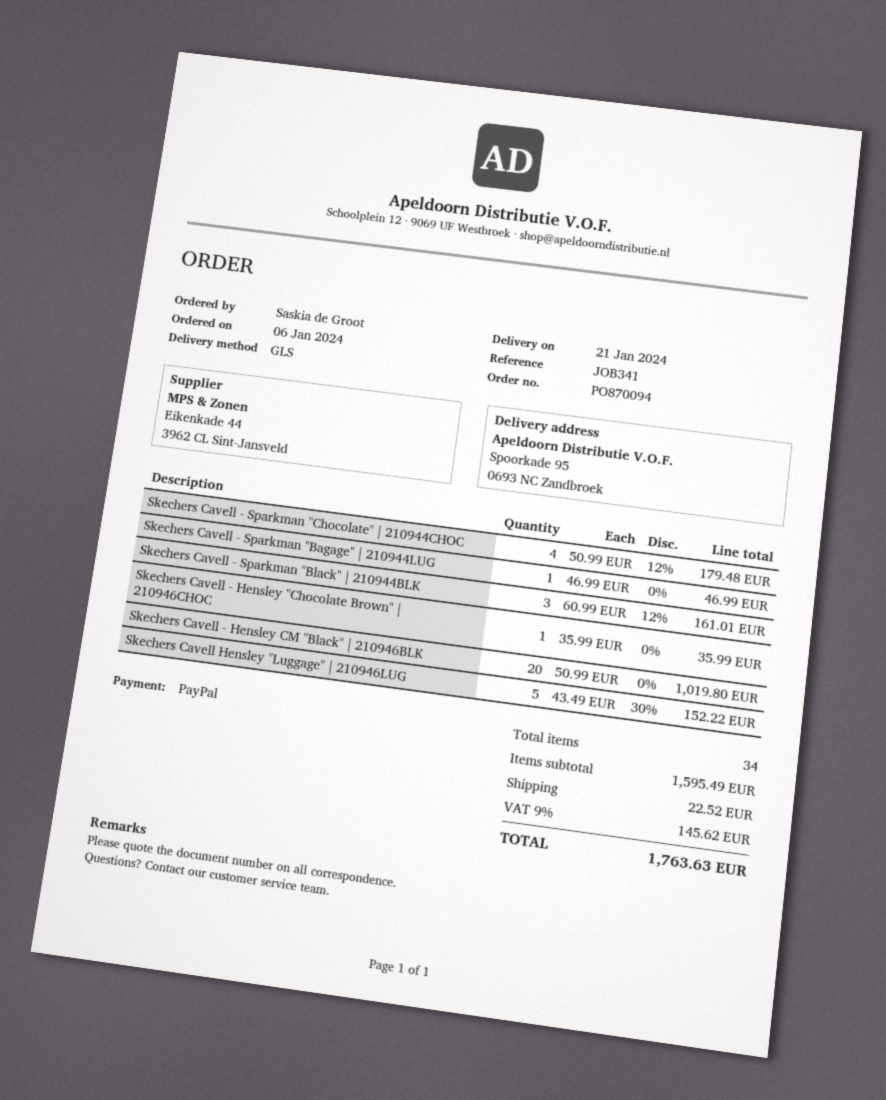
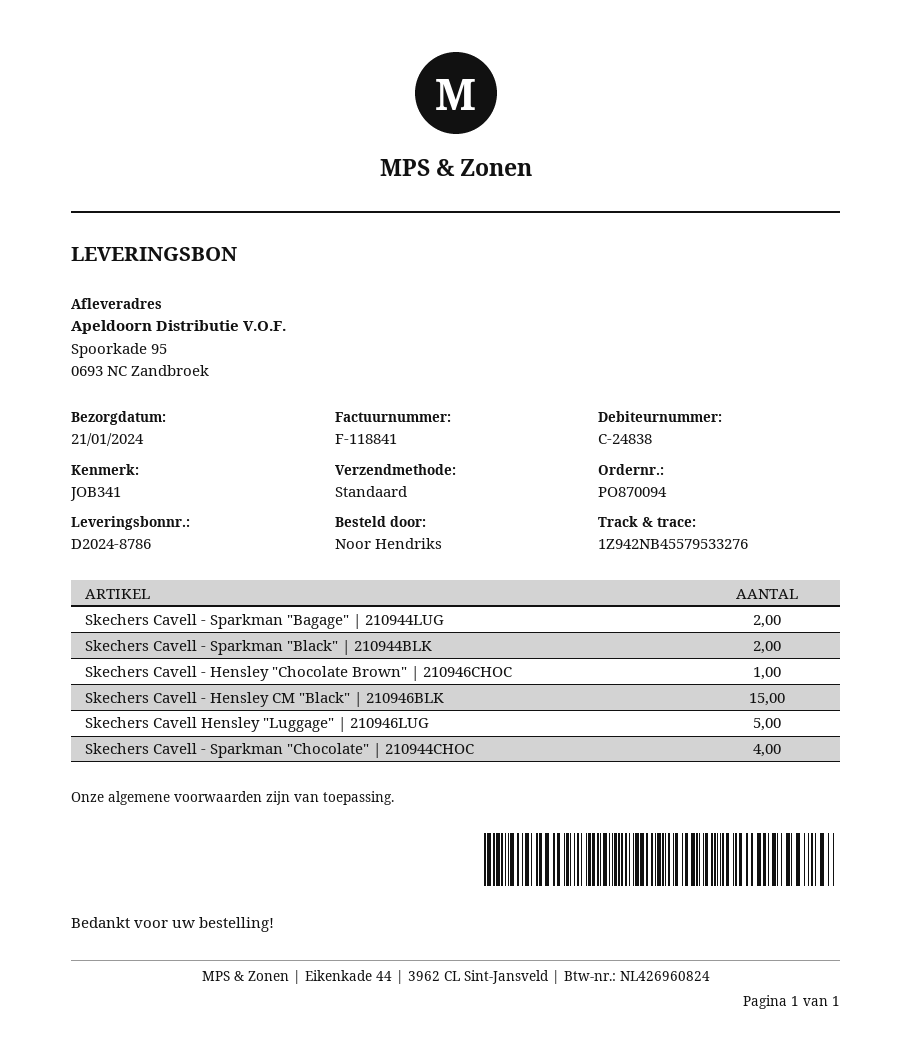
ordered by: Saskia de Groot -> Noor Hendriks
shipping method: GLS -> standard
Skechers Cavell - Sparkman "Bagage" | 210944LUG: 1 -> 2
Skechers Cavell - Sparkman "Black" | 210944BLK: 3 -> 2
Skechers Cavell - Hensley CM "Black" | 210946BLK: 20 -> 15

